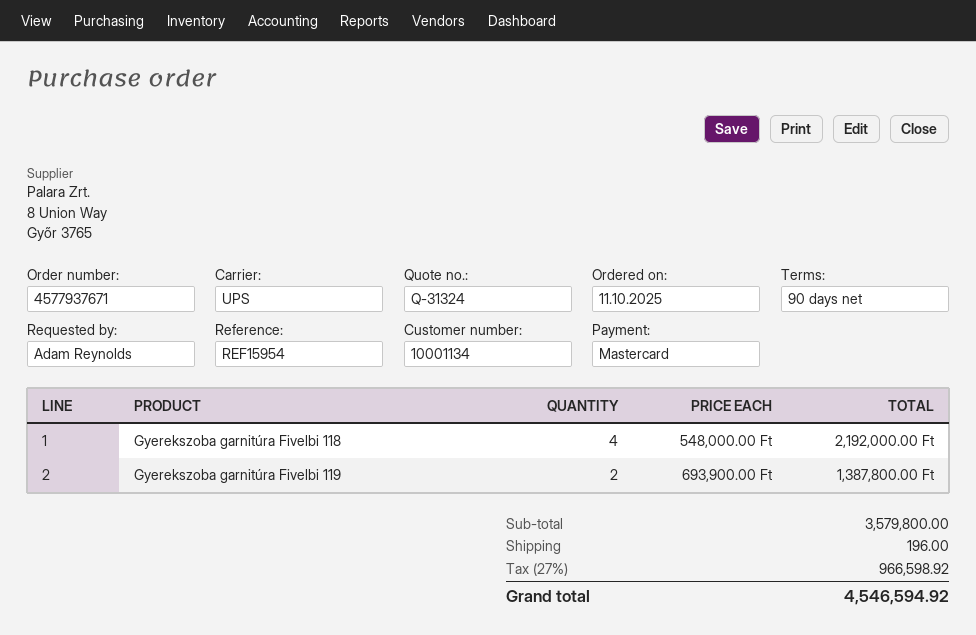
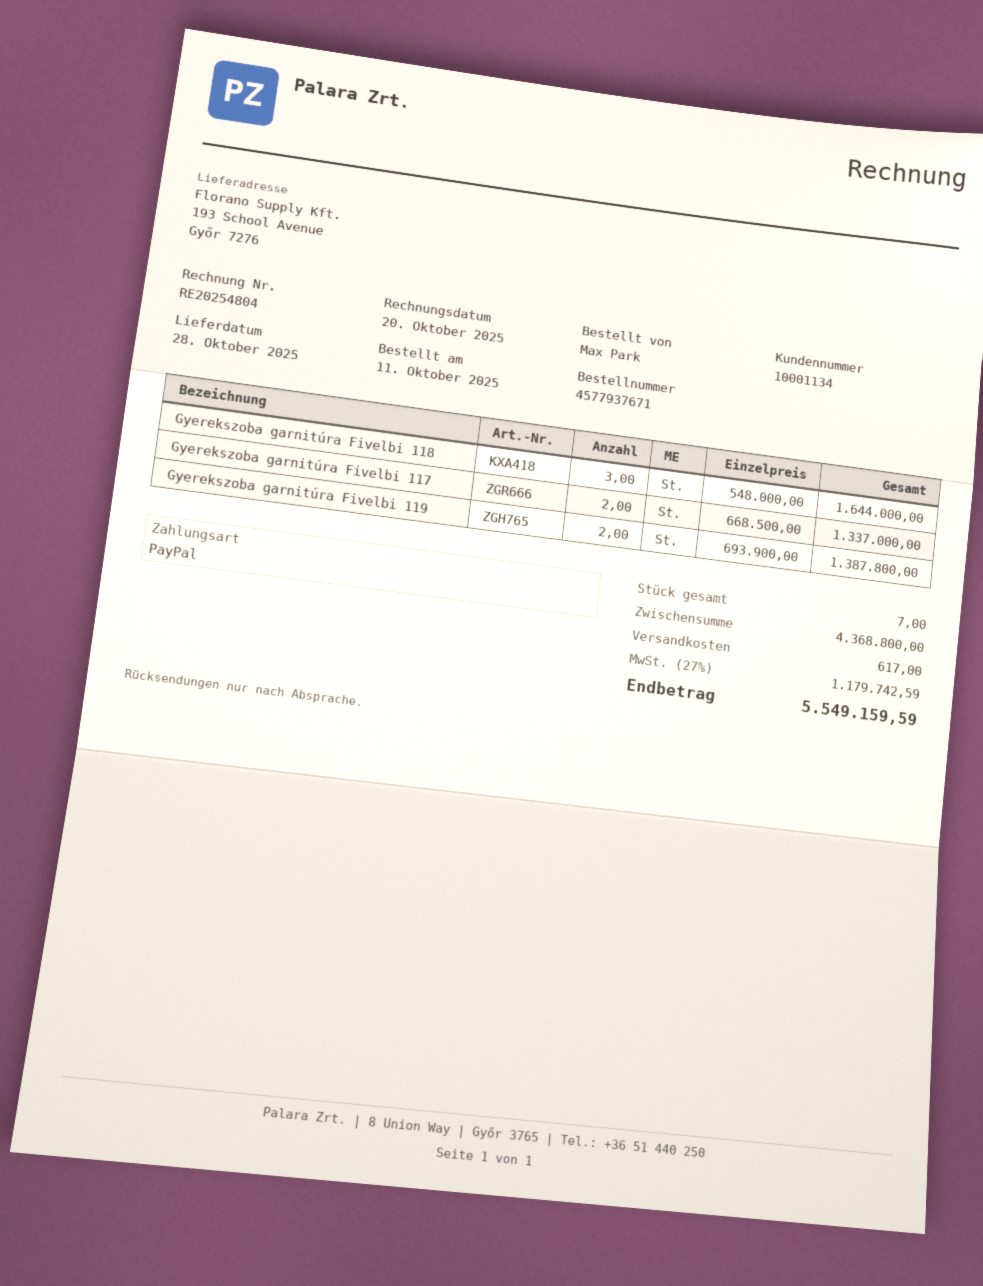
ordered by: Adam Reynolds -> Max Park
payment method: Mastercard -> PayPal
Gyerekszoba garnitúra Fivelbi 118: 4 x 548000.00 = 2192000.00 -> 3 x 548000.00 = 1644000.00
Gyerekszoba garnitúra Fivelbi 117: none -> 2 x 668500.00 = 1337000.00
subtotal: 3579800.00 -> 4368800.00
shipping: 196.00 -> 617.00
tax: 27% = 966598.92 -> 27% = 1179742.59
total: 4546594.92 -> 5549159.59

